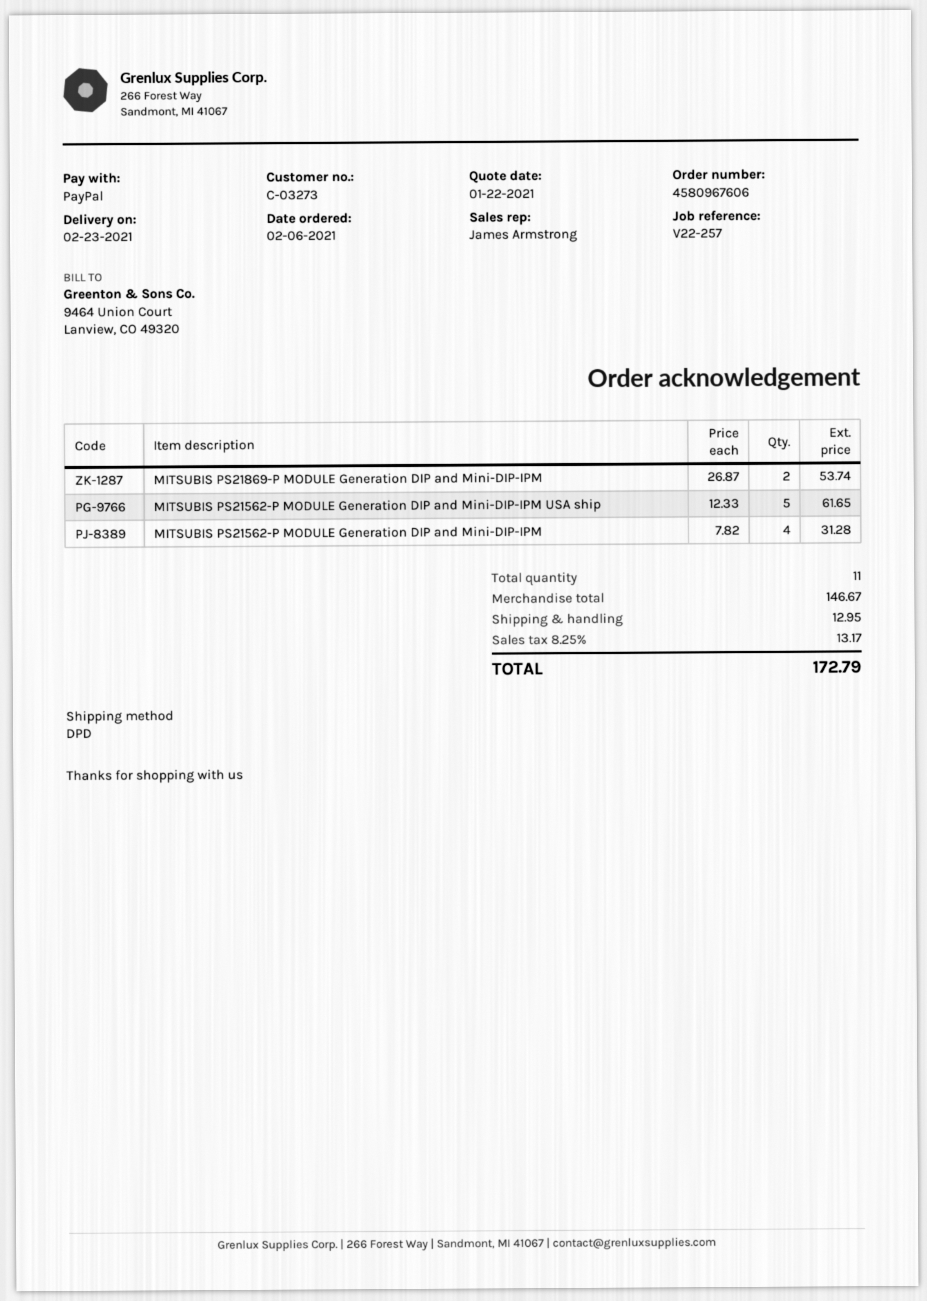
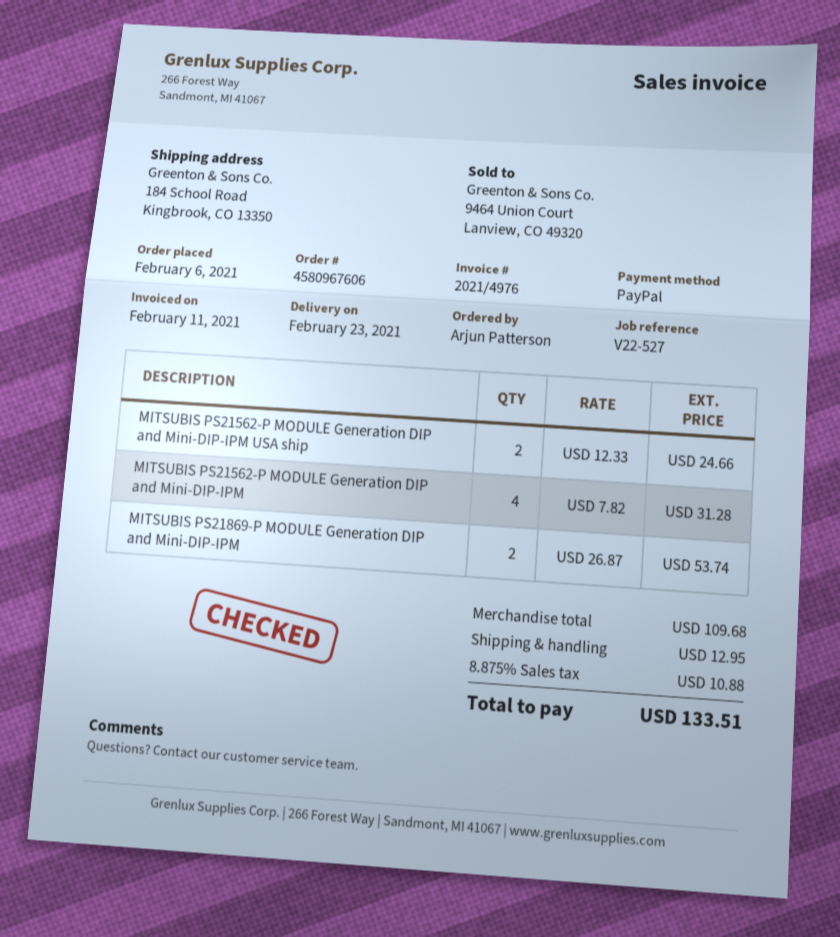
reference: V22-257 -> V22-527
MITSUBIS PS21562-P MODULE Generation DIP and Mini-DIP-IPM USA ship: 5 x 12.33 = 61.65 -> 2 x 12.33 = 24.66
subtotal: 146.67 -> 109.68
tax: 8.25% = 13.17 -> 8.875% = 10.88
total: 172.79 -> 133.51

